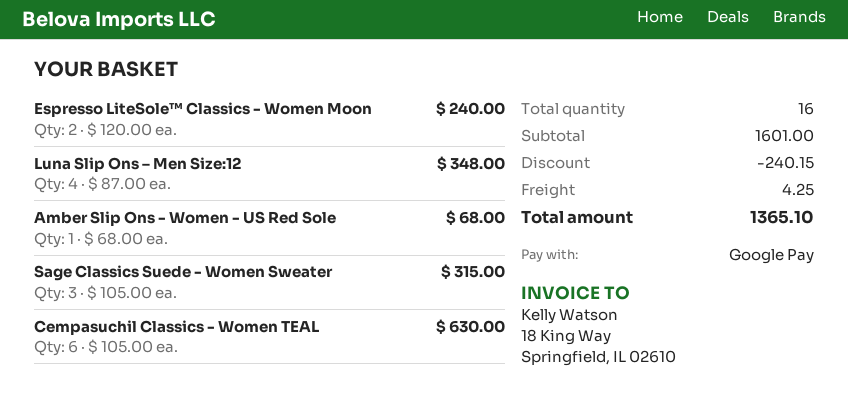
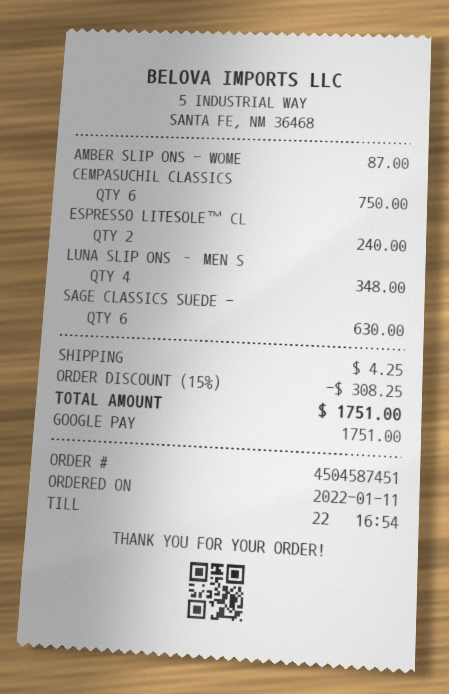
Amber Slip Ons - Women - US Red Sole: 1 for 68.00 -> 1 for 87.00
Sage Classics Suede - Women Sweater: 3 for 315.00 -> 6 for 630.00
Cempasuchil Classics - Women TEAL: 6 for 630.00 -> 6 for 750.00
discount: 240.15 -> 308.25
total: 1365.10 -> 1751.00

